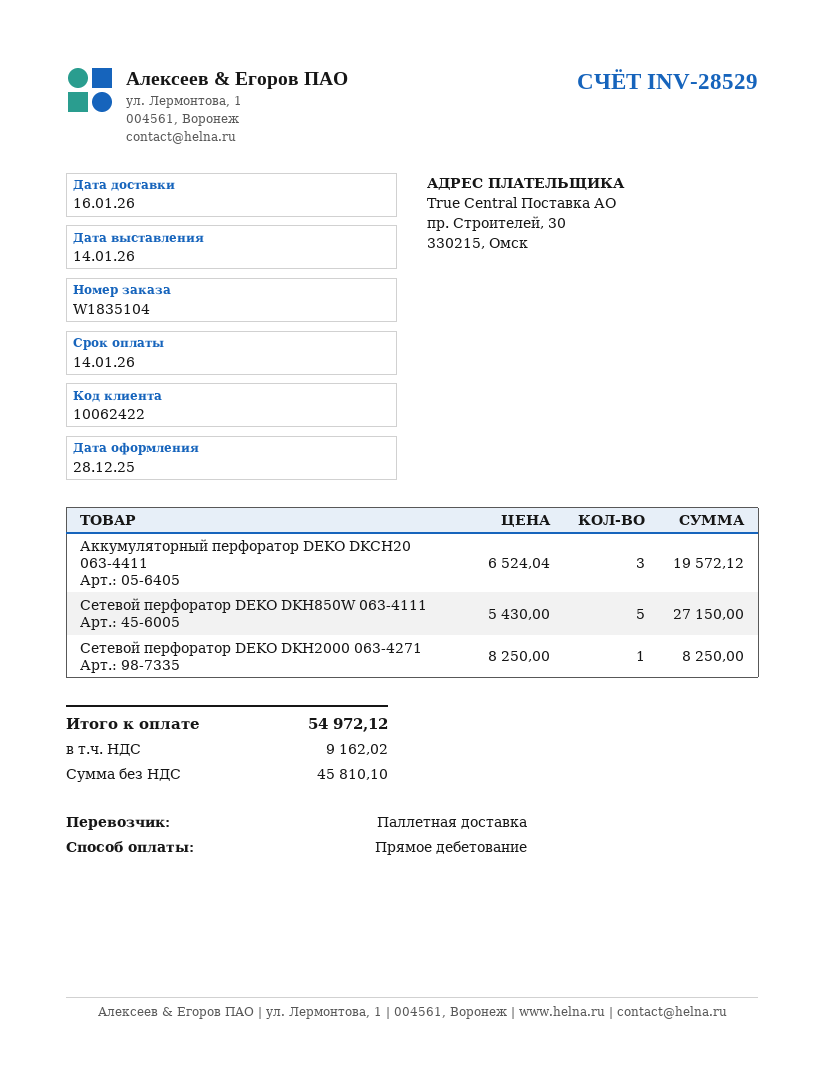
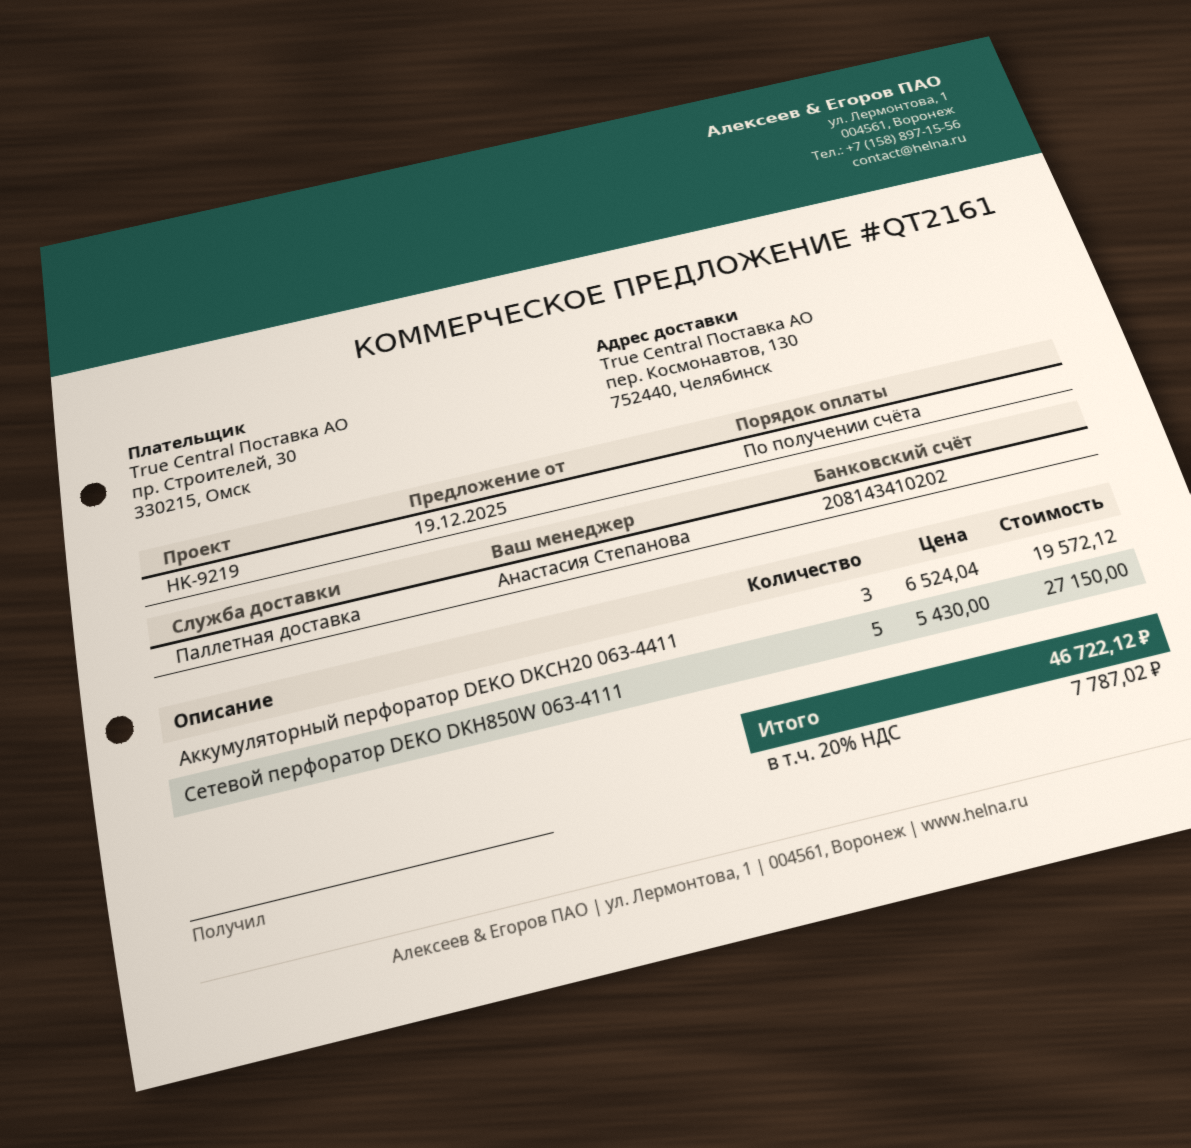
Сетевой перфоратор DEKO DKH2000 063-4271: 1 x 8250.00 = 8250.00 -> none
tax: 9162.02 -> 7787.02
total: 54972.12 -> 46722.12

